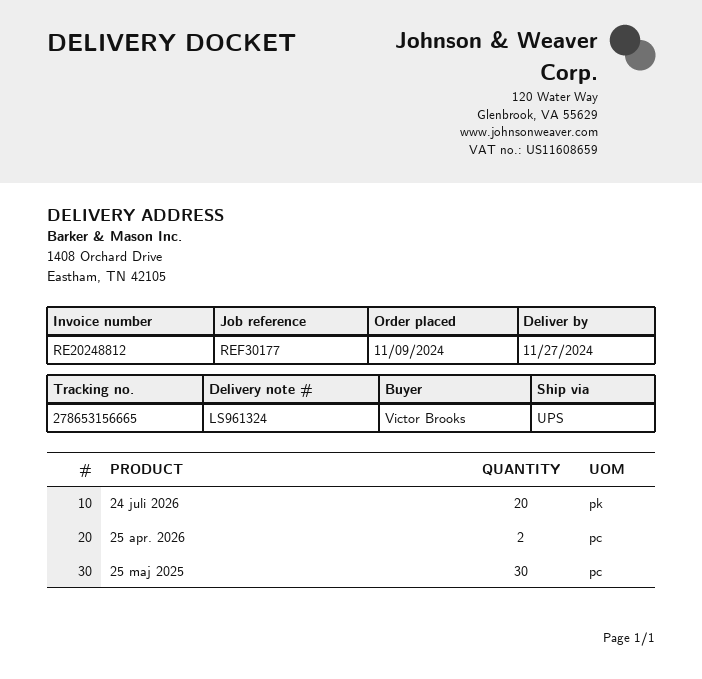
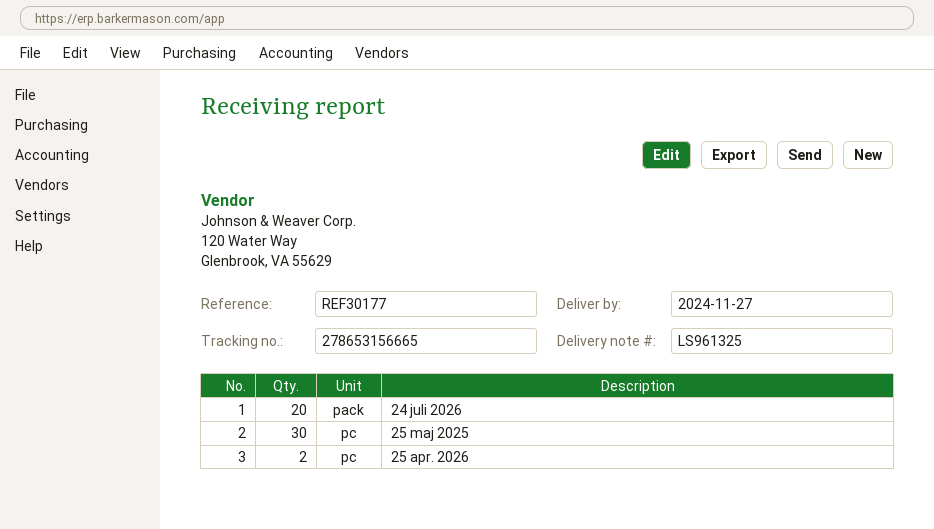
delivery note number: LS961324 -> LS961325

